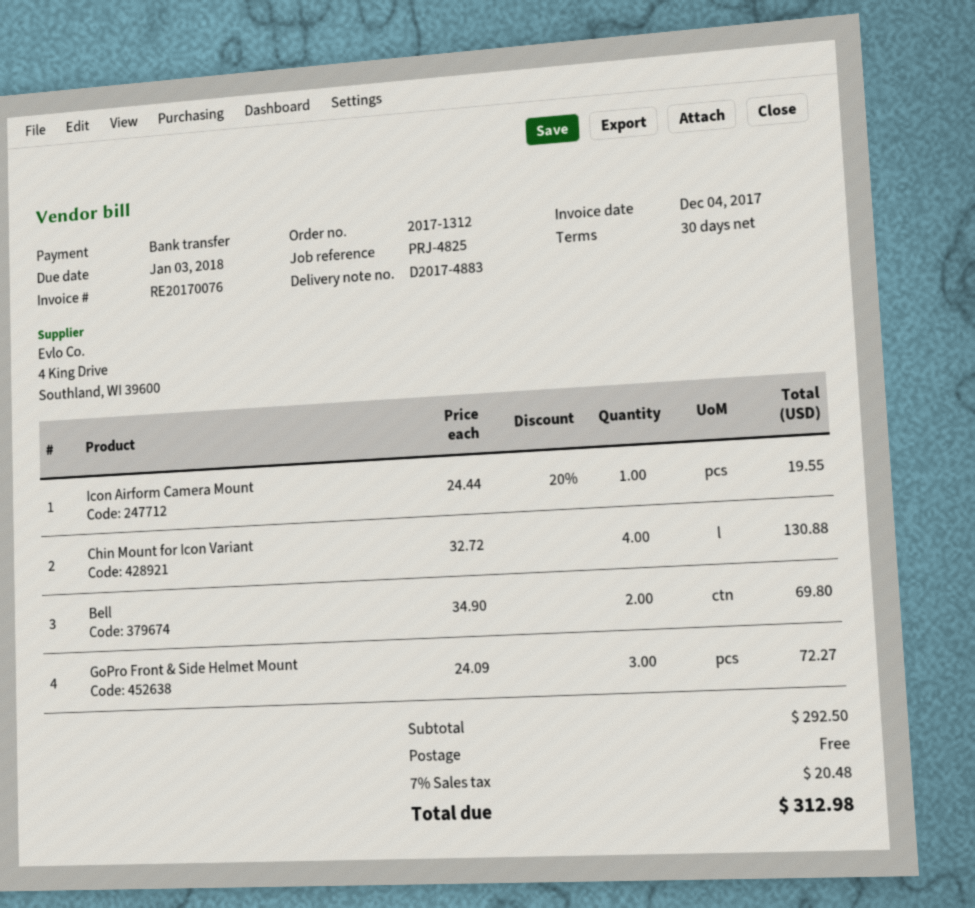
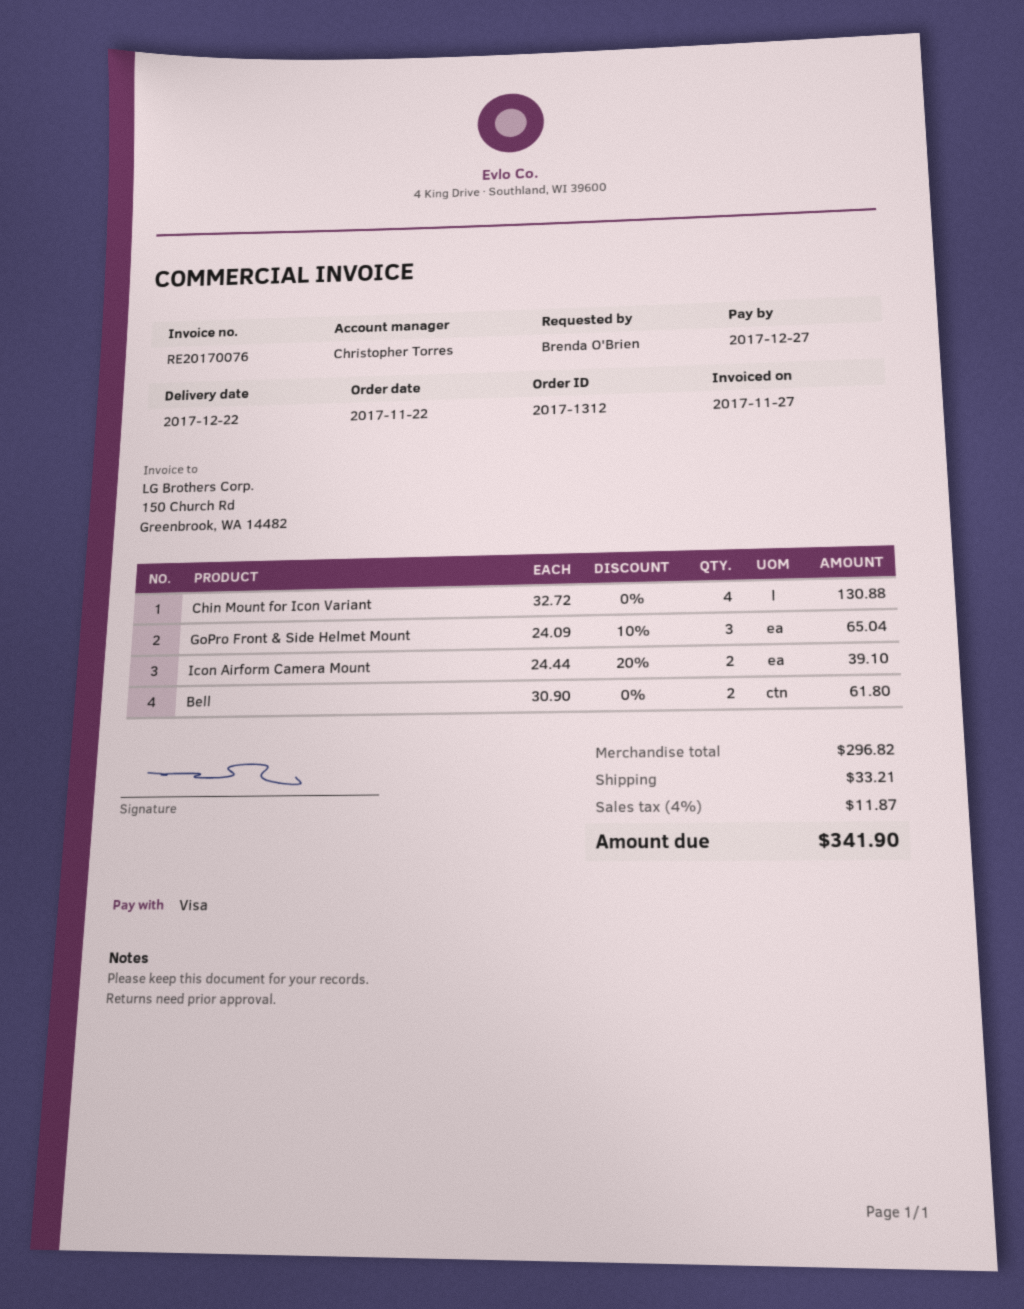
invoice date: 2017-12-04 -> 2017-11-27
due date: 2018-01-03 -> 2017-12-27
payment method: bank transfer -> Visa
Icon Airform Camera Mount: 1 x 24.44 - 20% = 19.55 -> 2 x 24.44 - 20% = 39.10
Bell: 2 x 34.90 = 69.80 -> 2 x 30.90 = 61.80
GoPro Front & Side Helmet Mount: 3 x 24.09 = 72.27 -> 3 x 24.09 - 10% = 65.04
subtotal: 292.50 -> 296.82
shipping: 0.00 -> 33.21
tax: 7% = 20.48 -> 4% = 11.87
total: 312.98 -> 341.90

